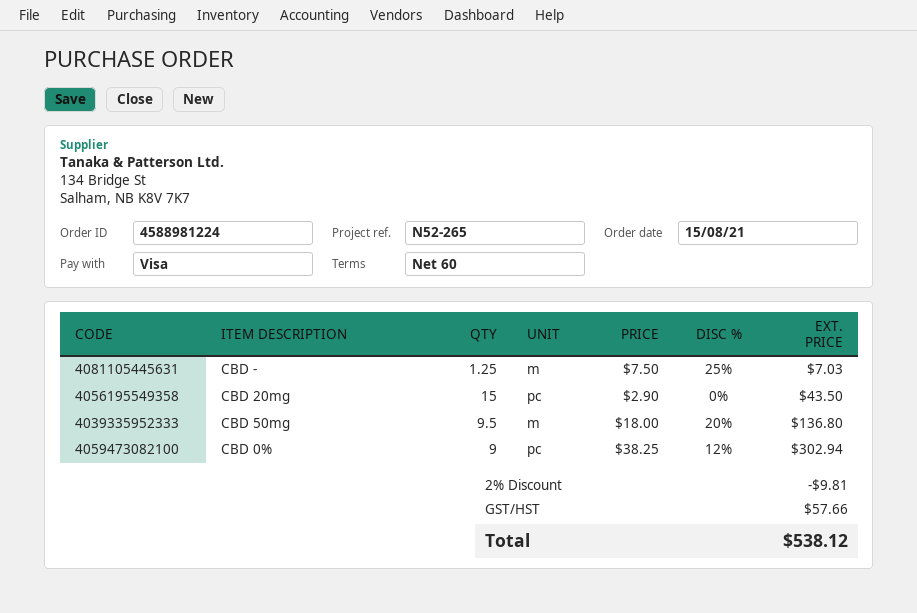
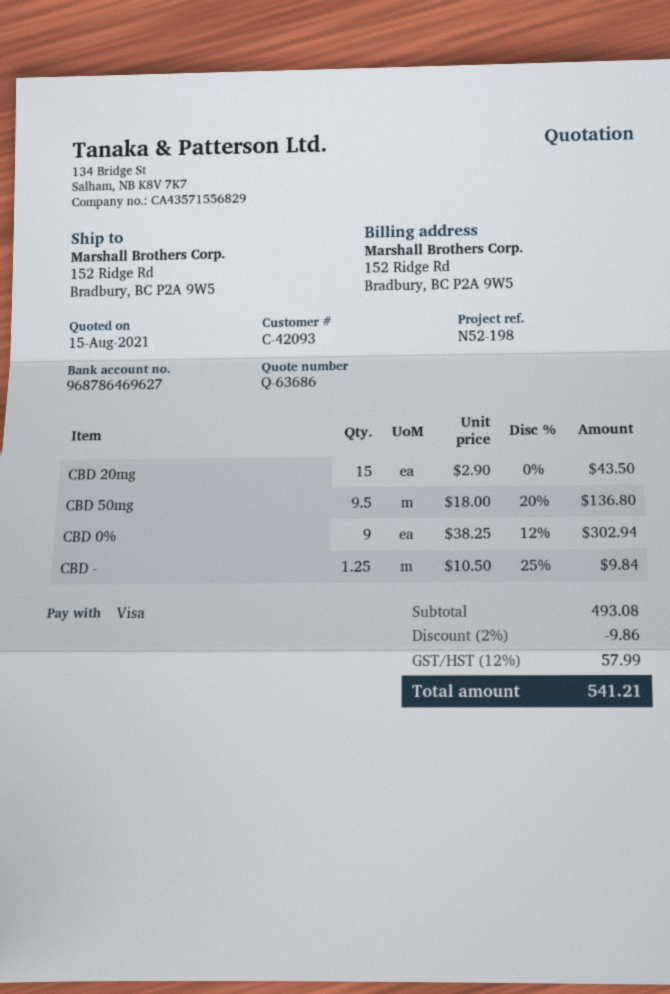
reference: N52-265 -> N52-198
CBD -: 1.25 x 7.50 - 25% = 7.03 -> 1.25 x 10.50 - 25% = 9.84
discount: 2% = 9.81 -> 2% = 9.86
tax: 57.66 -> 57.99
total: 538.12 -> 541.21

